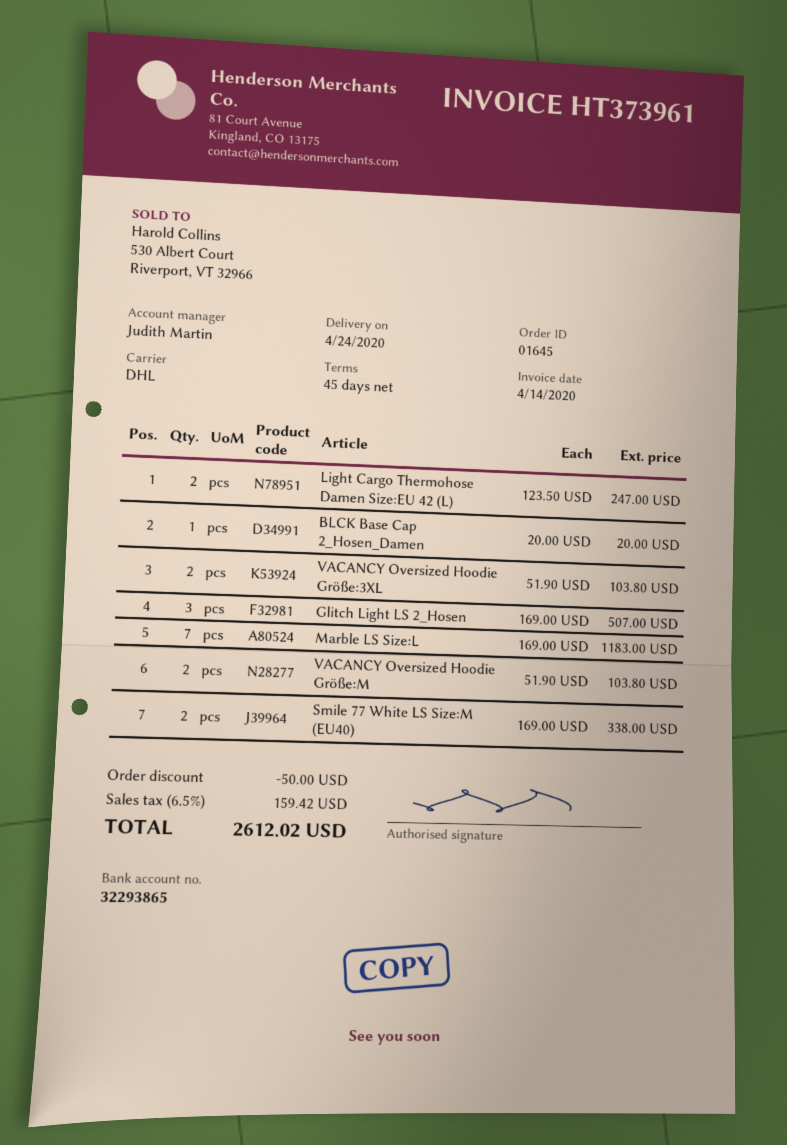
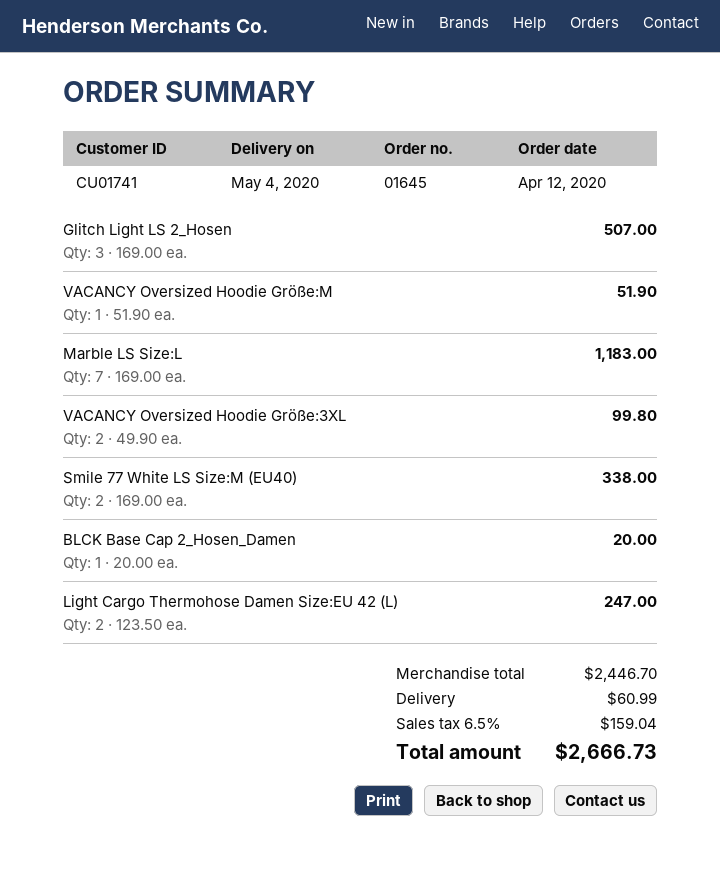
delivery date: 2020-04-24 -> 2020-05-04
VACANCY Oversized Hoodie Größe:3XL: 2 x 51.90 = 103.80 -> 2 x 49.90 = 99.80
VACANCY Oversized Hoodie Größe:M: 2 x 51.90 = 103.80 -> 1 x 51.90 = 51.90
discount: 50.00 -> none
shipping: none -> 60.99
tax: 6.5% = 159.42 -> 6.5% = 159.04
total: 2612.02 -> 2666.73

